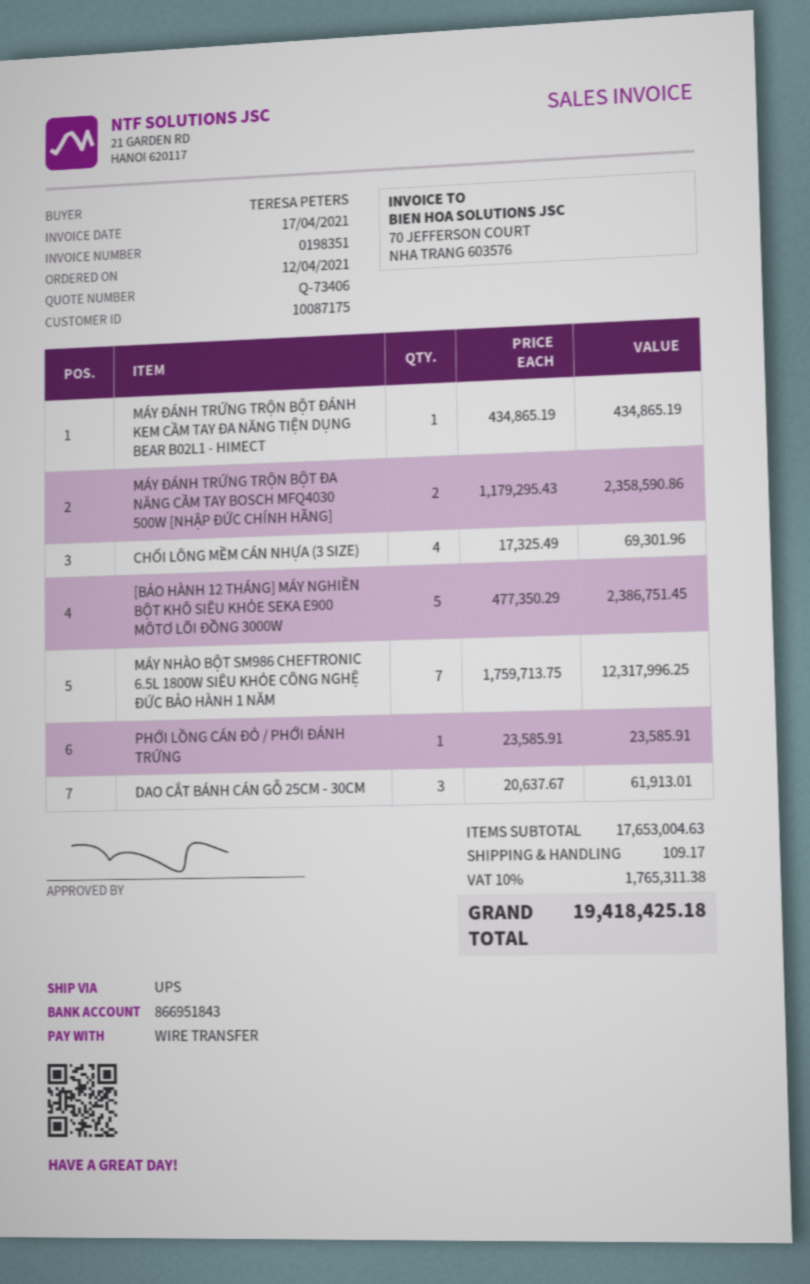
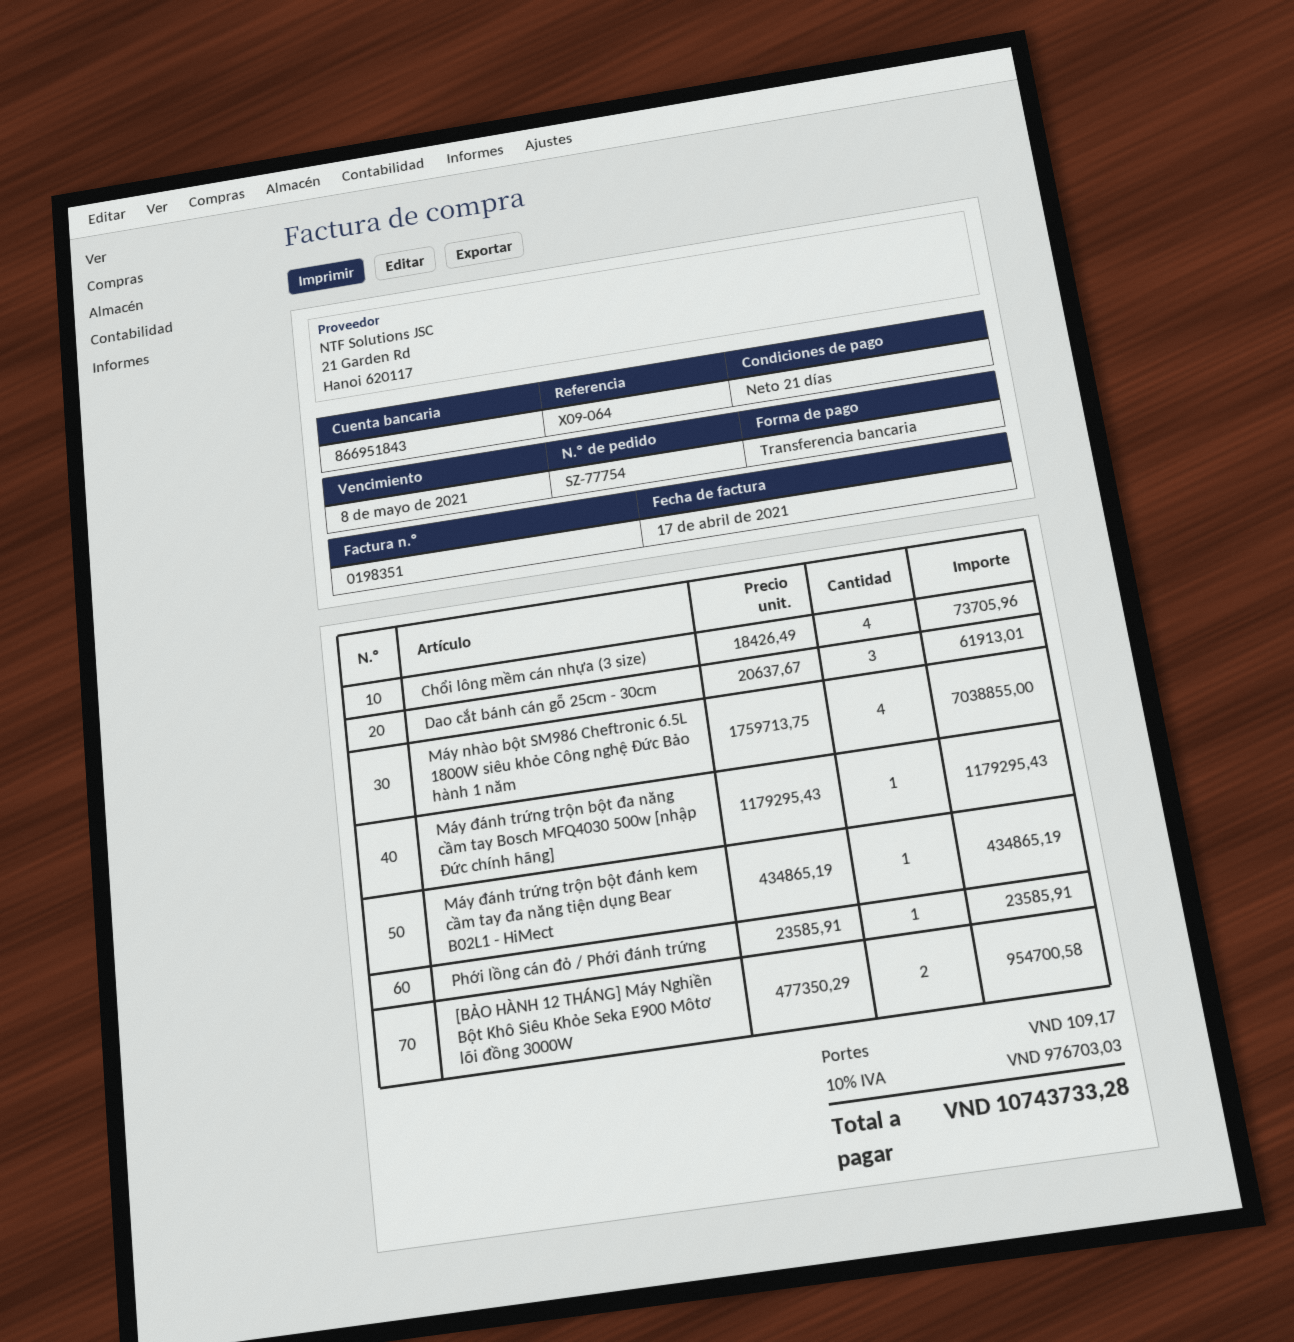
MÁY ĐÁNH TRỨNG TRỘN BỘT ĐA NĂNG CẦM TAY BOSCH MFQ4030 500W [NHẬP ĐỨC CHÍNH HÃNG]: 2 x 1179295.43 = 2358590.86 -> 1 x 1179295.43 = 1179295.43
CHỔI LÔNG MỀM CÁN NHỰA (3 SIZE): 4 x 17325.49 = 69301.96 -> 4 x 18426.49 = 73705.96
[BẢO HÀNH 12 THÁNG] MÁY NGHIỀN BỘT KHÔ SIÊU KHỎE SEKA E900 MÔTƠ LÕI ĐỒNG 3000W: 5 x 477350.29 = 2386751.45 -> 2 x 477350.29 = 954700.58
MÁY NHÀO BỘT SM986 CHEFTRONIC 6.5L 1800W SIÊU KHỎE CÔNG NGHỆ ĐỨC BẢO HÀNH 1 NĂM: 7 x 1759713.75 = 12317996.25 -> 4 x 1759713.75 = 7038855.00
tax: 10% = 1765311.38 -> 10% = 976703.03
total: 19418425.18 -> 10743733.28

